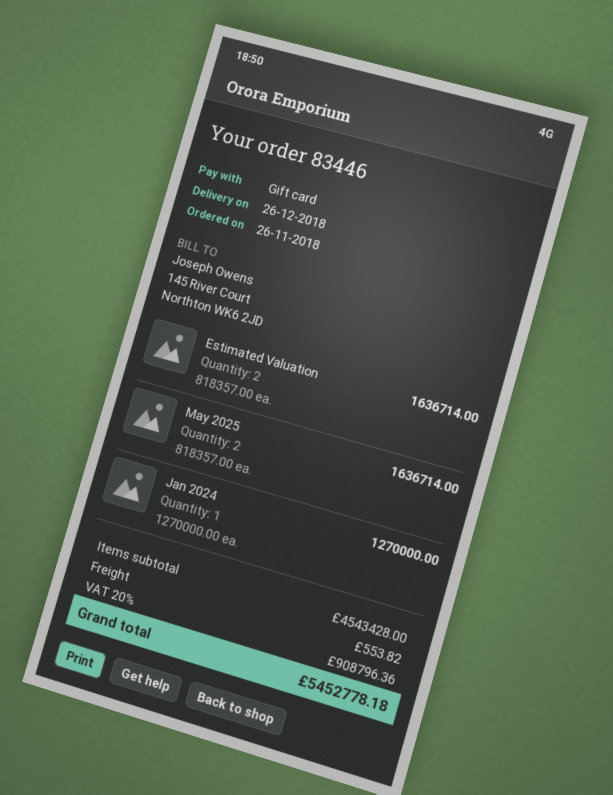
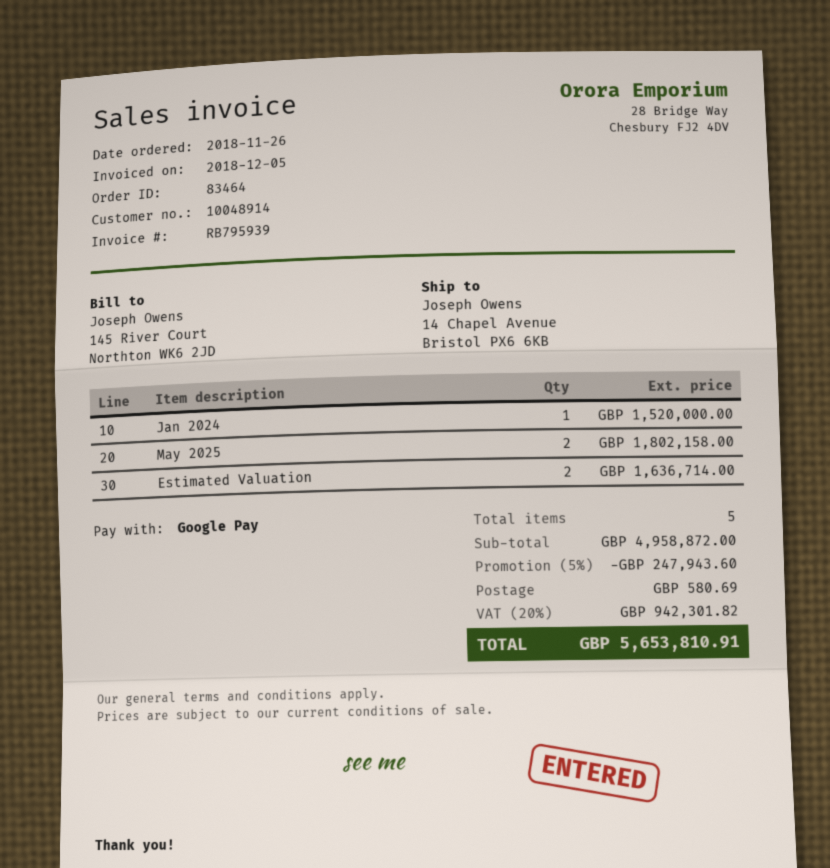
order number: 83446 -> 83464
payment method: gift card -> Google Pay
May 2025: 2 for 1636714.00 -> 2 for 1802158.00
Jan 2024: 1 for 1270000.00 -> 1 for 1520000.00
subtotal: 4543428.00 -> 4958872.00
discount: none -> 5% = 247943.60
shipping: 553.82 -> 580.69
tax: 20% = 908796.36 -> 20% = 942301.82
total: 5452778.18 -> 5653810.91

